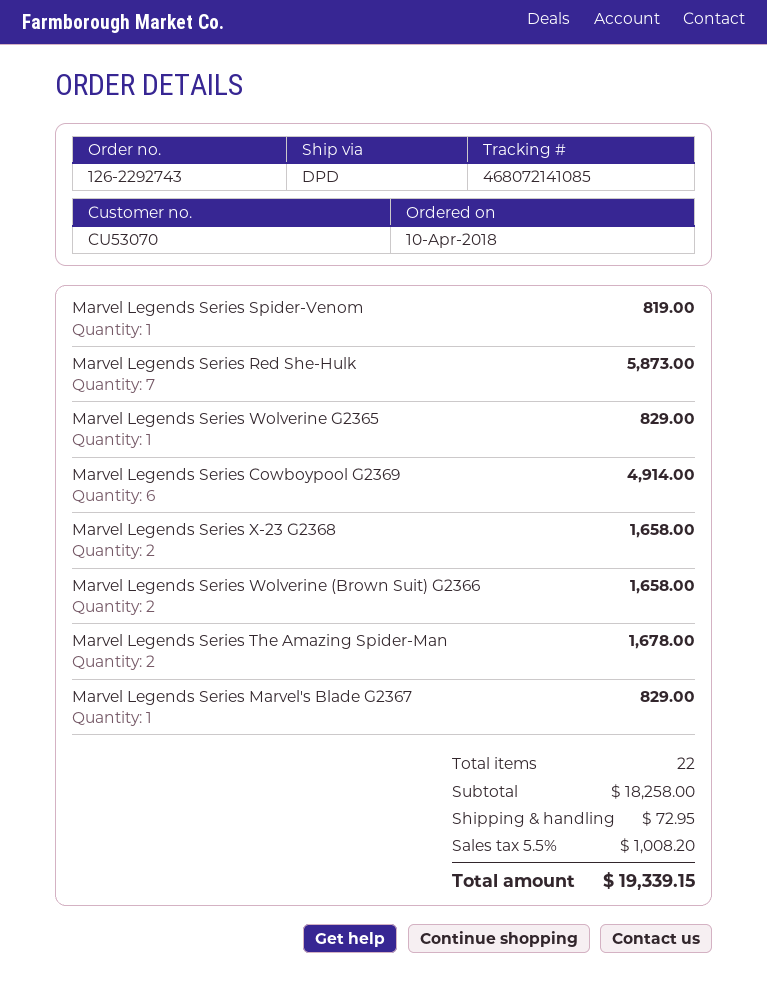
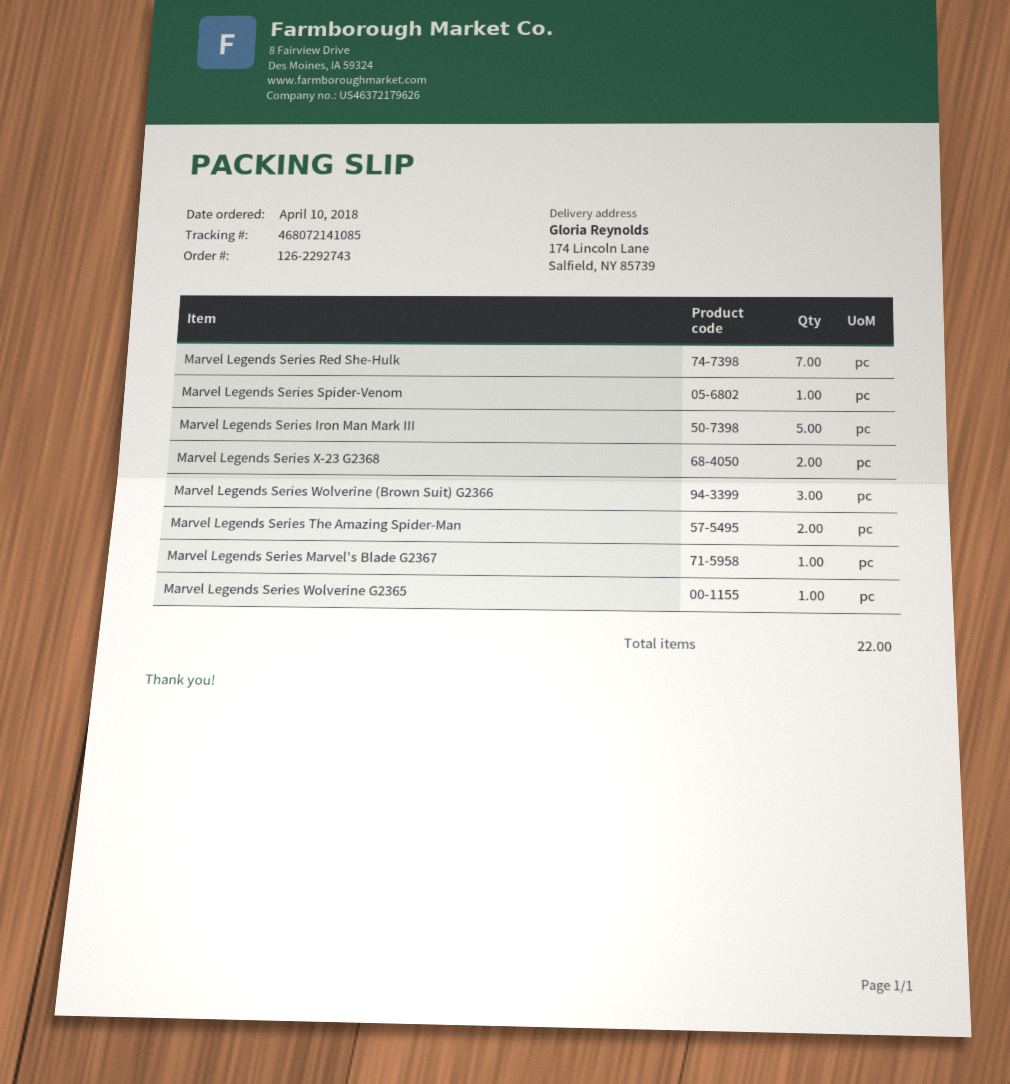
Marvel Legends Series Cowboypool G2369: 6 -> none
Marvel Legends Series Wolverine (Brown Suit) G2366: 2 -> 3
Marvel Legends Series Iron Man Mark III: none -> 5

